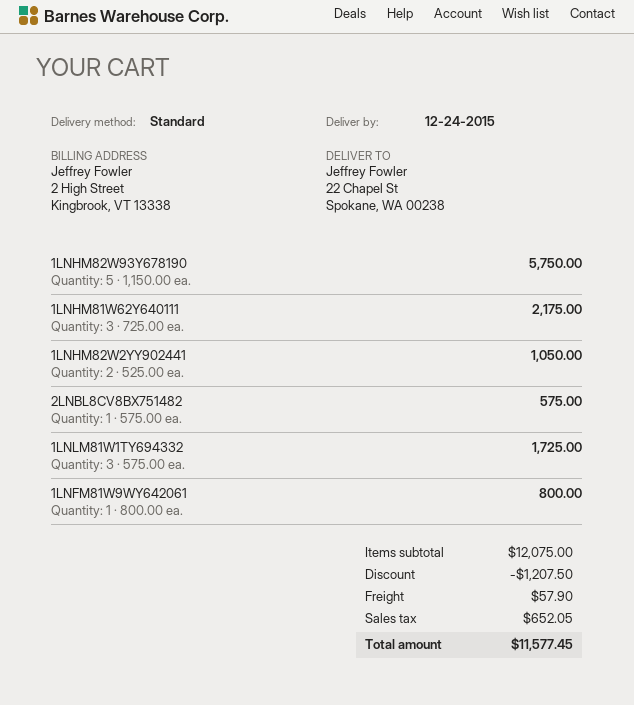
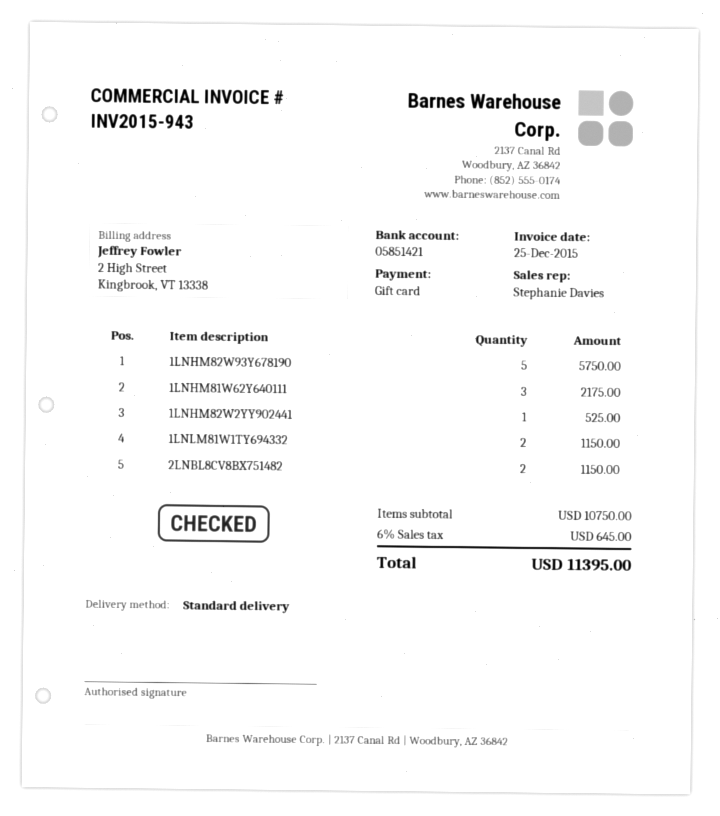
1LNHM82W2YY902441: 2 for 1050.00 -> 1 for 525.00
2LNBL8CV8BX751482: 1 for 575.00 -> 2 for 1150.00
1LNLM81W1TY694332: 3 for 1725.00 -> 2 for 1150.00
1LNFM81W9WY642061: 1 for 800.00 -> none
subtotal: 12075.00 -> 10750.00
discount: 1207.50 -> none
shipping: 57.90 -> none
tax: 652.05 -> 645.00
total: 11577.45 -> 11395.00

